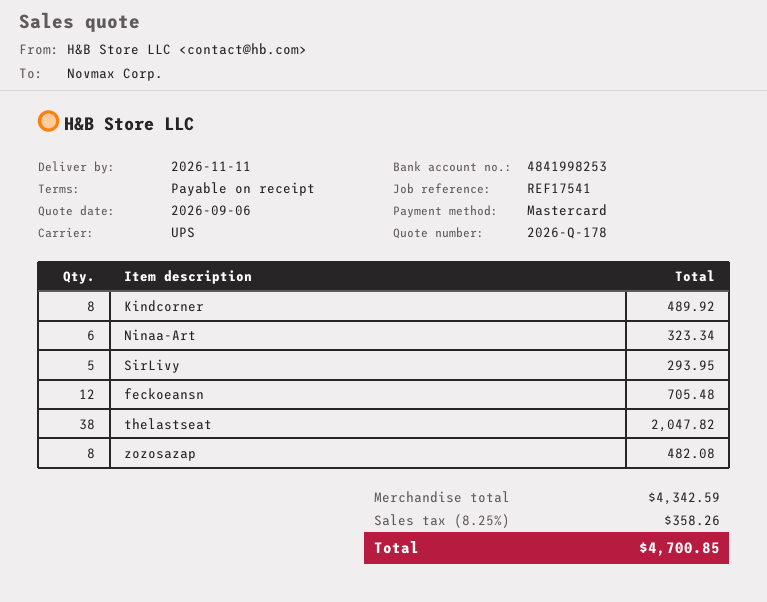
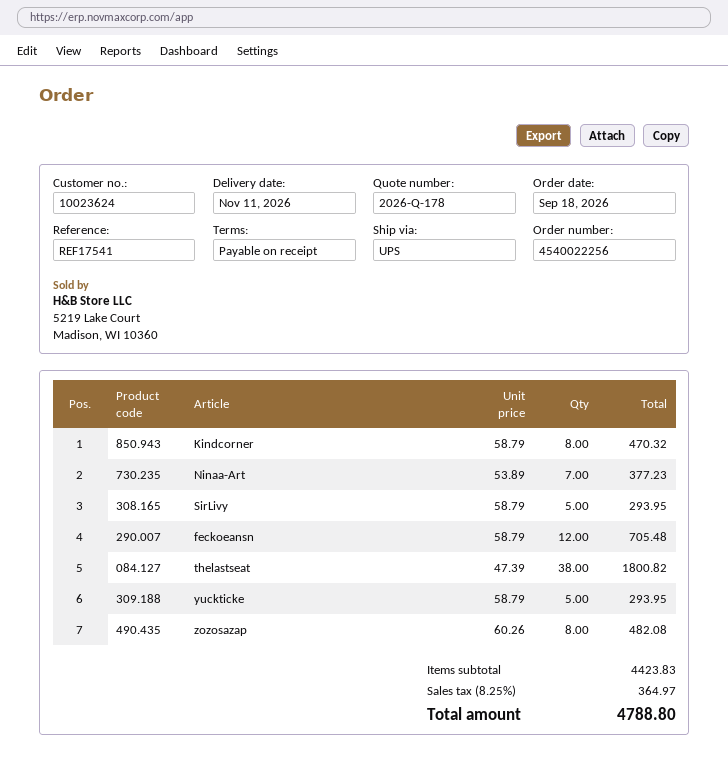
Kindcorner: 8 for 489.92 -> 8 for 470.32
Ninaa-Art: 6 for 323.34 -> 7 for 377.23
thelastseat: 38 for 2047.82 -> 38 for 1800.82
yuckticke: none -> 5 for 293.95
subtotal: 4342.59 -> 4423.83
tax: 8.25% = 358.26 -> 8.25% = 364.97
total: 4700.85 -> 4788.80

